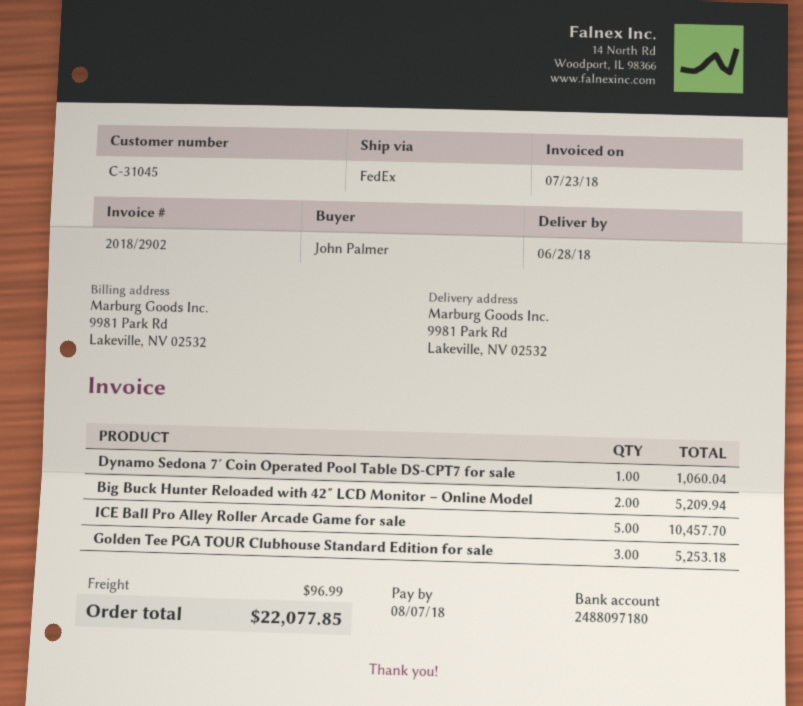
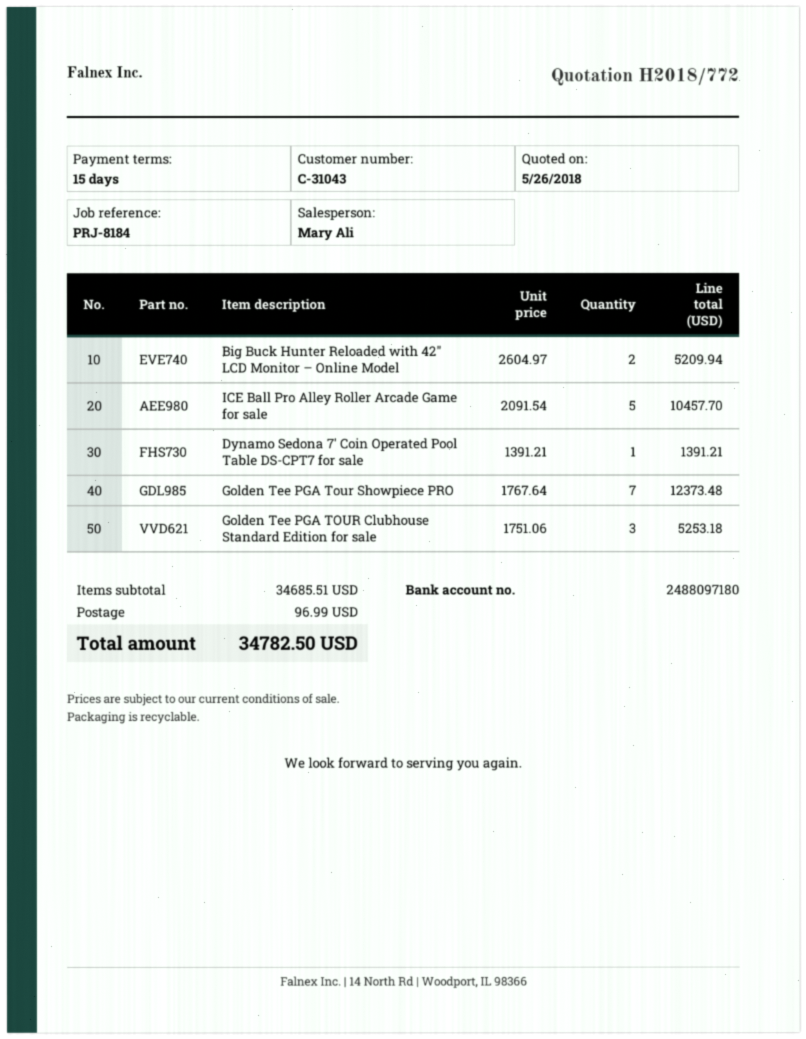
customer number: C-31045 -> C-31043
Dynamo Sedona 7′ Coin Operated Pool Table DS-CPT7 for sale: 1 for 1060.04 -> 1 for 1391.21
Golden Tee PGA Tour Showpiece PRO: none -> 7 for 12373.48
total: 22077.85 -> 34782.50

